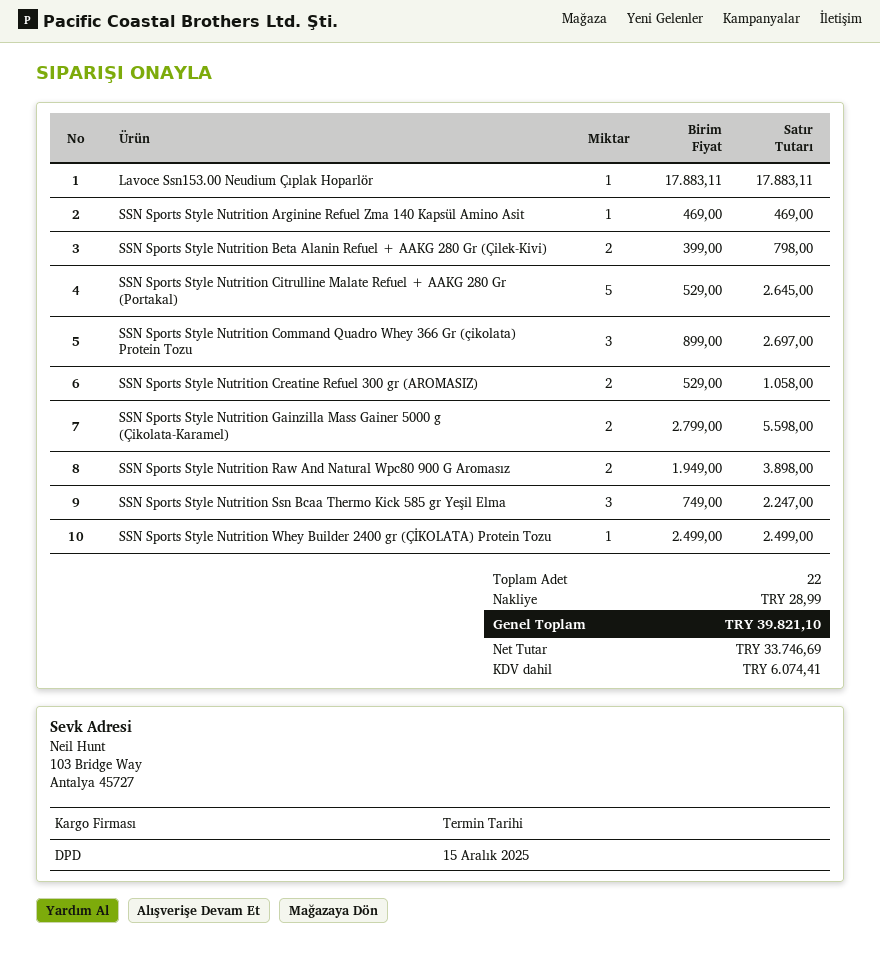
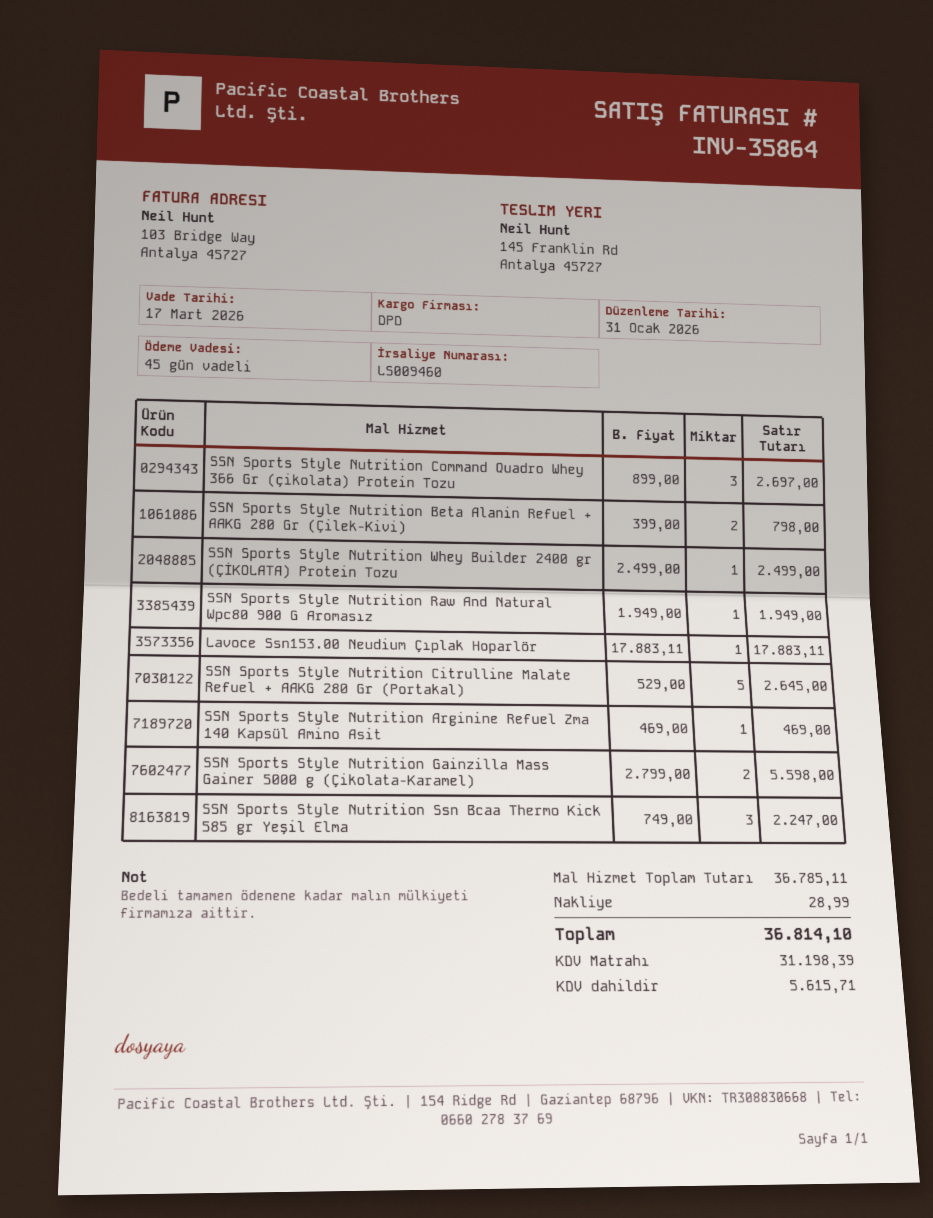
ship to: 103 Bridge Way, Antalya 45727 -> 145 Franklin Rd, Antalya 45727
SSN Sports Style Nutrition Creatine Refuel 300 gr (AROMASIZ): 2 x 529.00 = 1058.00 -> none
SSN Sports Style Nutrition Raw And Natural Wpc80 900 G Aromasız: 2 x 1949.00 = 3898.00 -> 1 x 1949.00 = 1949.00
net: 33746.69 -> 31198.39
tax: 6074.41 -> 5615.71
total: 39821.10 -> 36814.10

